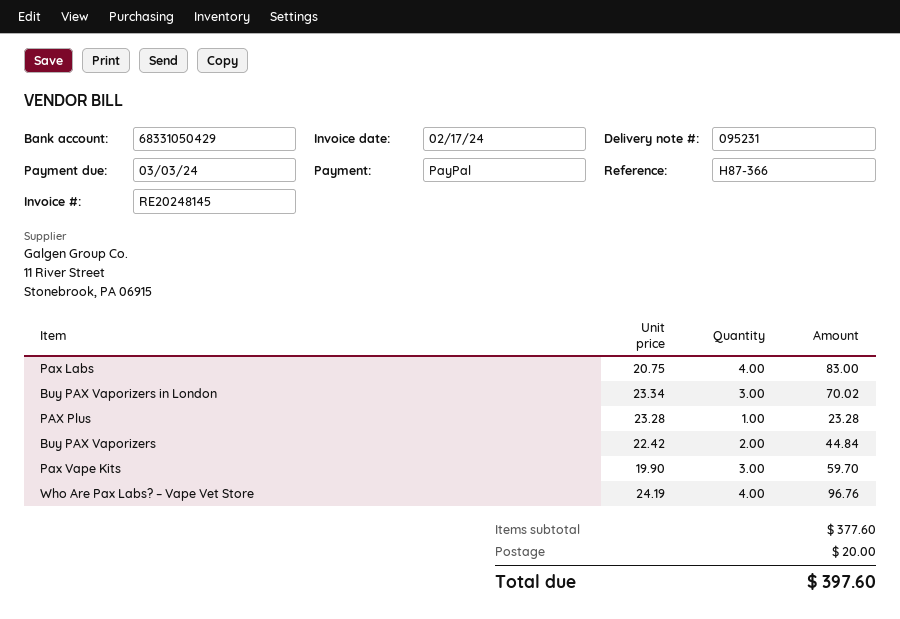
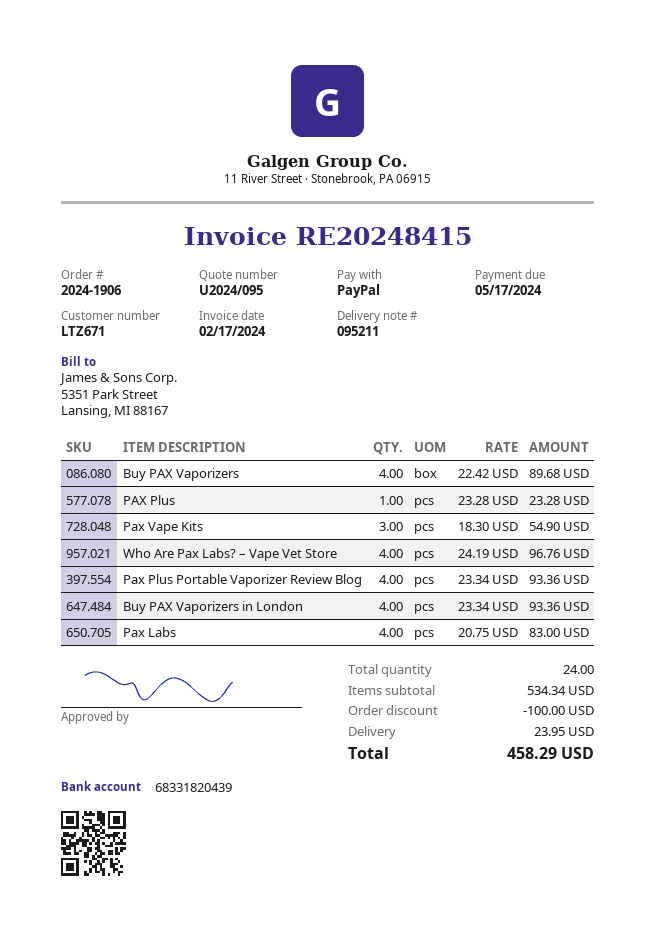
delivery note number: 095231 -> 095211
invoice number: RE20248145 -> RE20248415
due date: 2024-03-03 -> 2024-05-17
bank account: 68331050429 -> 68331820439
Buy PAX Vaporizers in London: 3 x 23.34 = 70.02 -> 4 x 23.34 = 93.36
Buy PAX Vaporizers: 2 x 22.42 = 44.84 -> 4 x 22.42 = 89.68
Pax Vape Kits: 3 x 19.90 = 59.70 -> 3 x 18.30 = 54.90
Pax Plus Portable Vaporizer Review Blog: none -> 4 x 23.34 = 93.36
subtotal: 377.60 -> 534.34
discount: none -> 100.00
shipping: 20.00 -> 23.95
total: 397.60 -> 458.29

